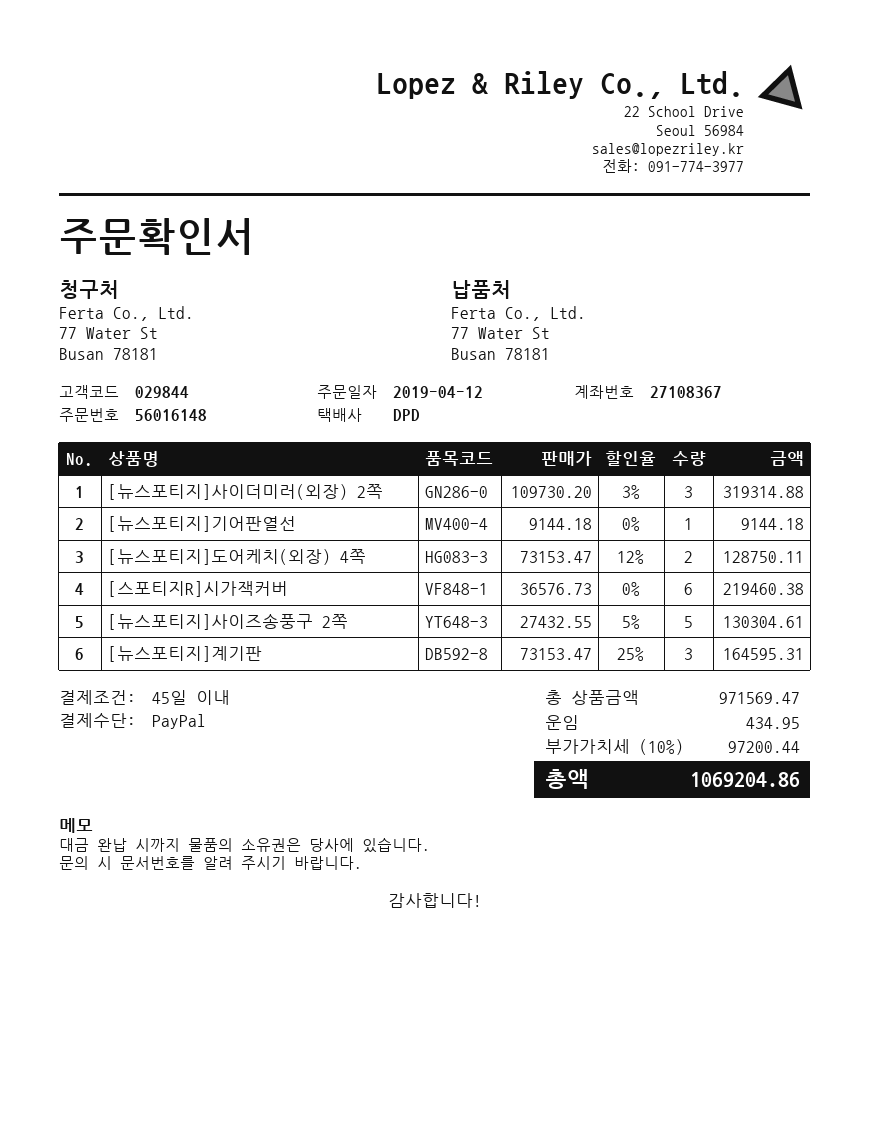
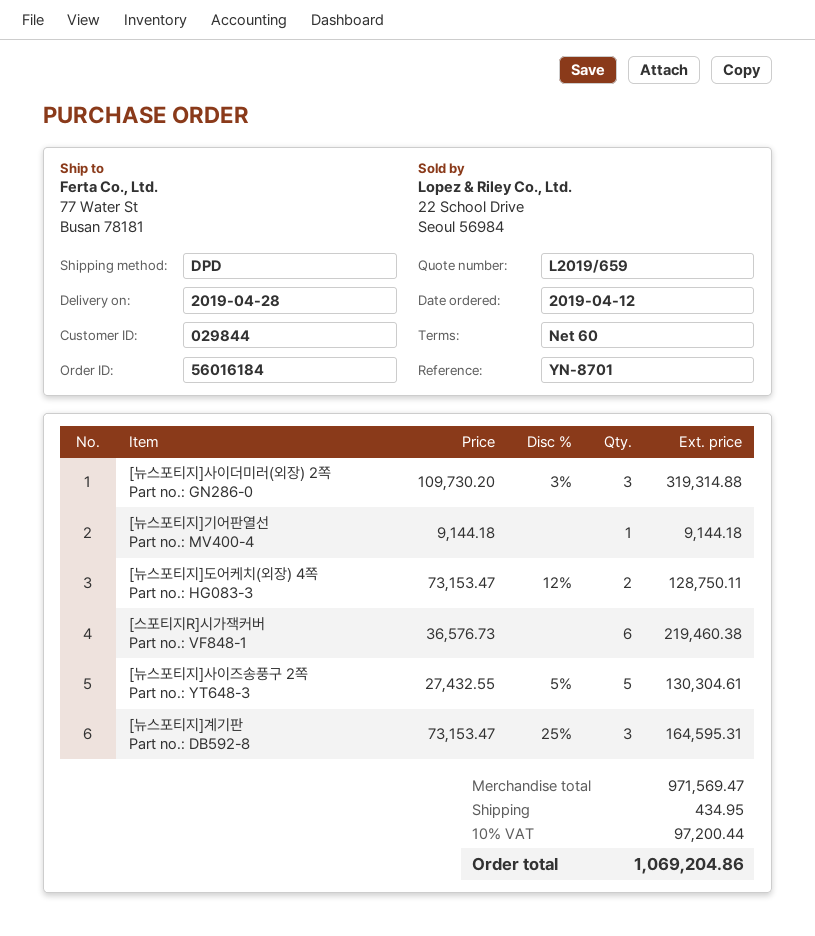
order number: 56016148 -> 56016184
payment terms: 45 days -> 60 days

